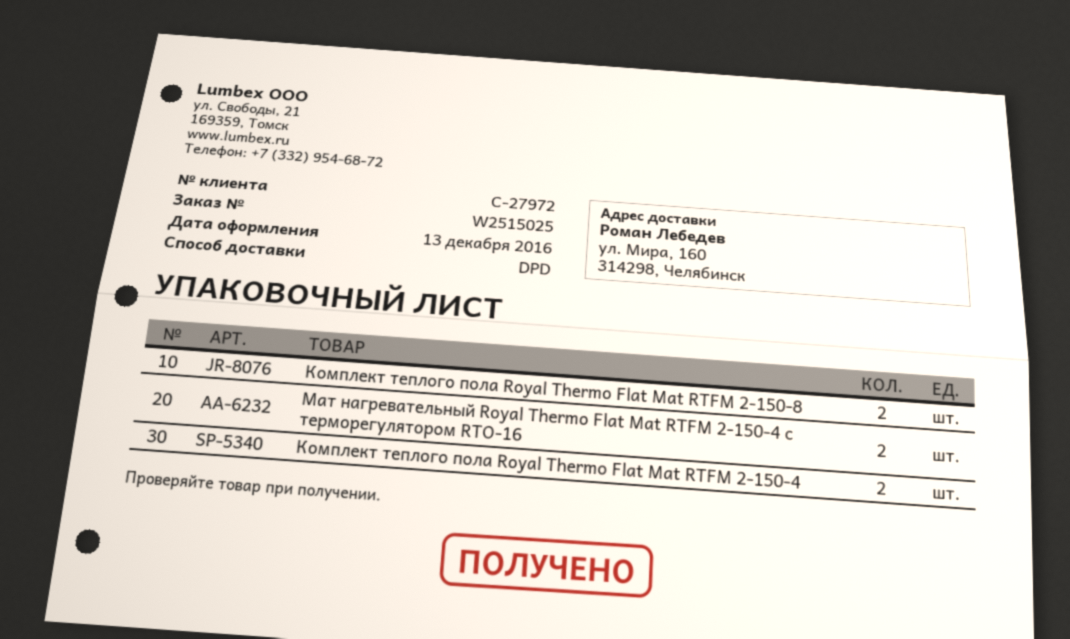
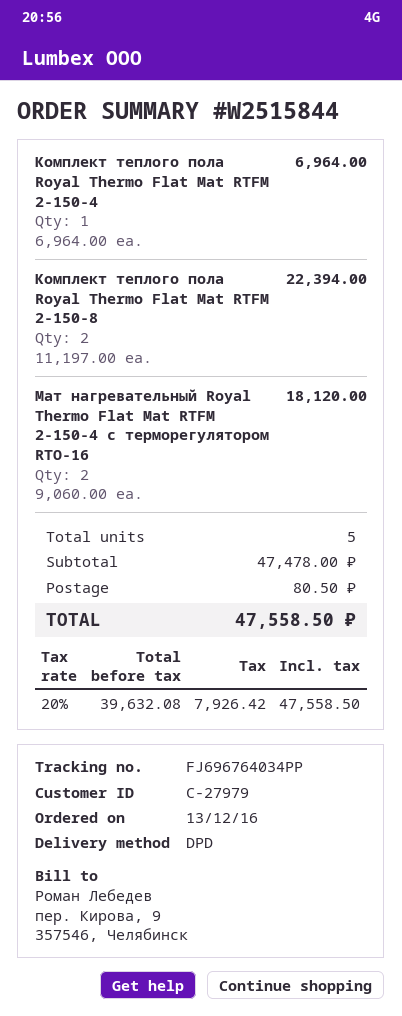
order number: W2515025 -> W2515844
customer number: C-27972 -> C-27979
Комплект теплого пола Royal Thermo Flat Mat RTFM 2-150-4: 2 -> 1

